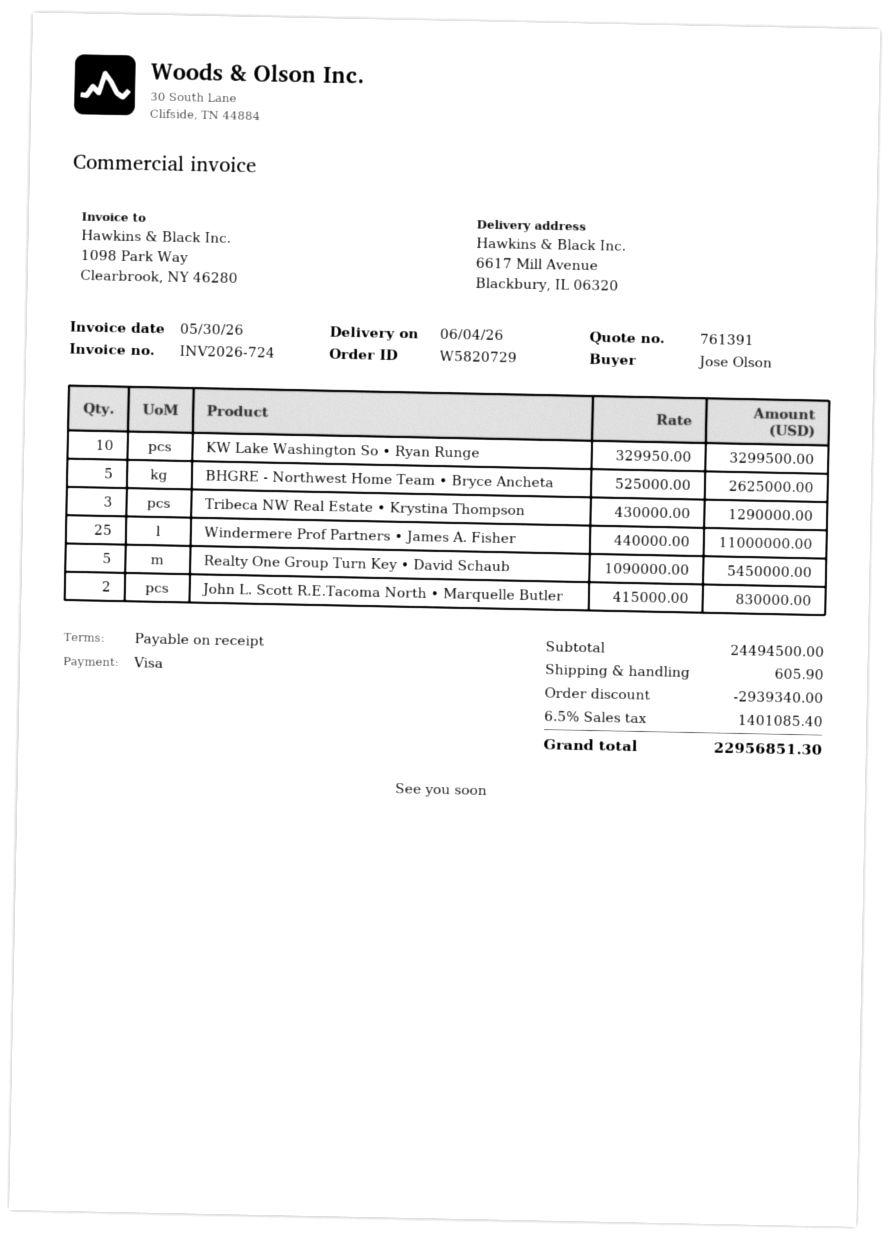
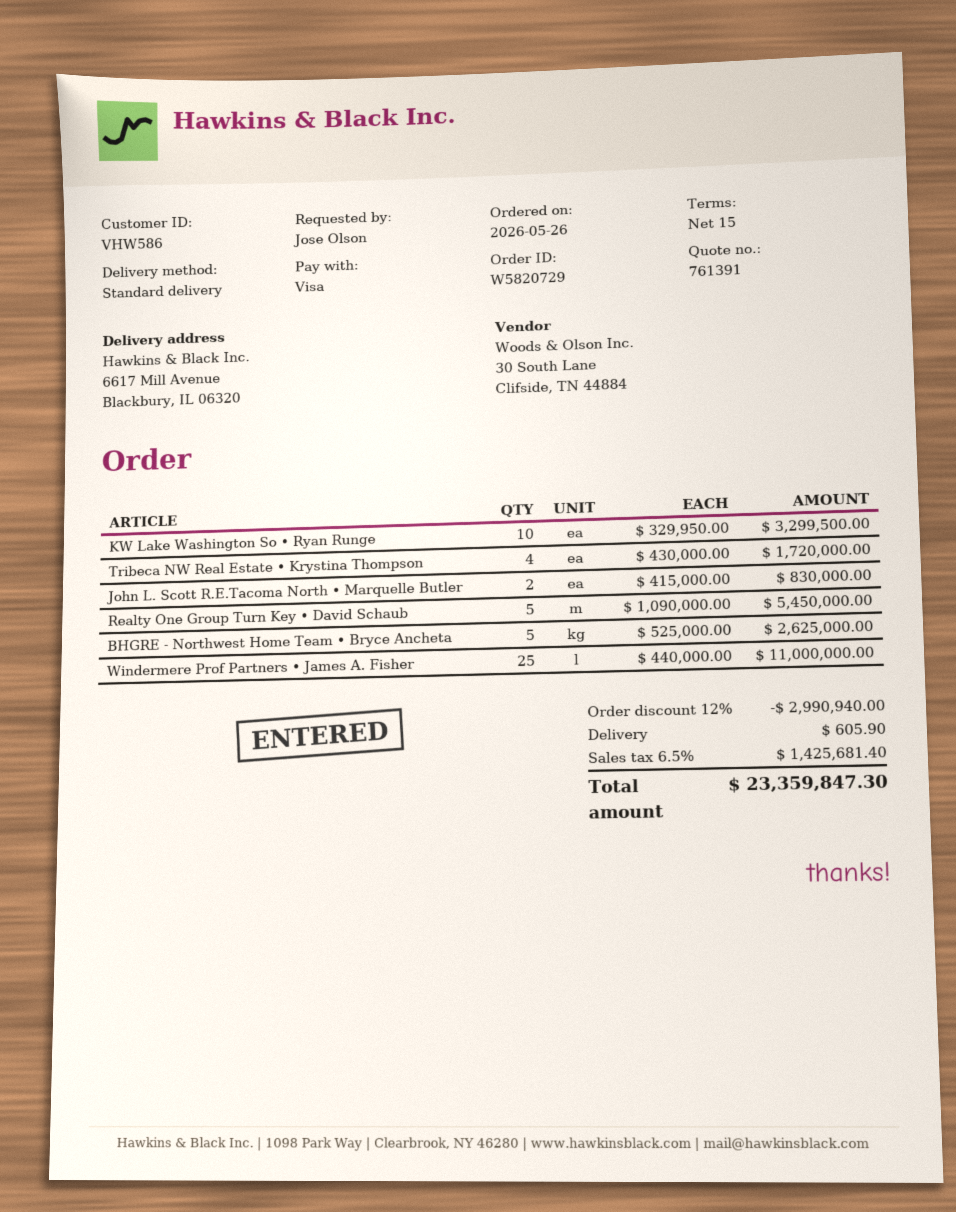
payment terms: on receipt -> 15 days
Tribeca NW Real Estate • Krystina Thompson: 3 x 430000.00 = 1290000.00 -> 4 x 430000.00 = 1720000.00
discount: 2939340.00 -> 2990940.00
tax: 6.5% = 1401085.40 -> 6.5% = 1425681.40
total: 22956851.30 -> 23359847.30

